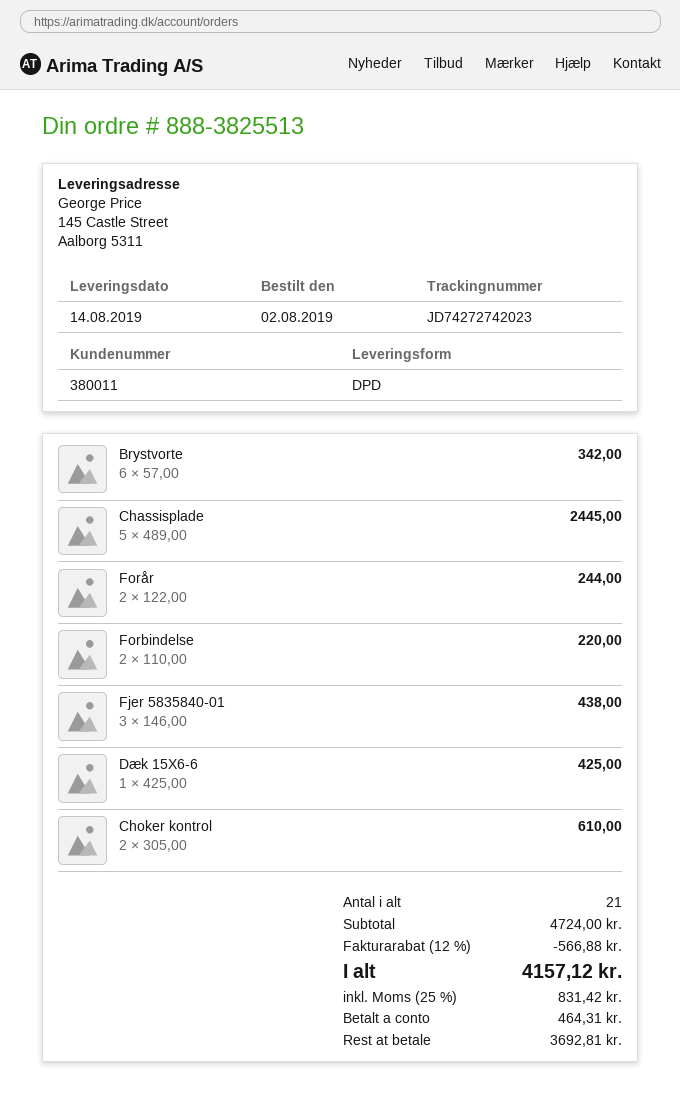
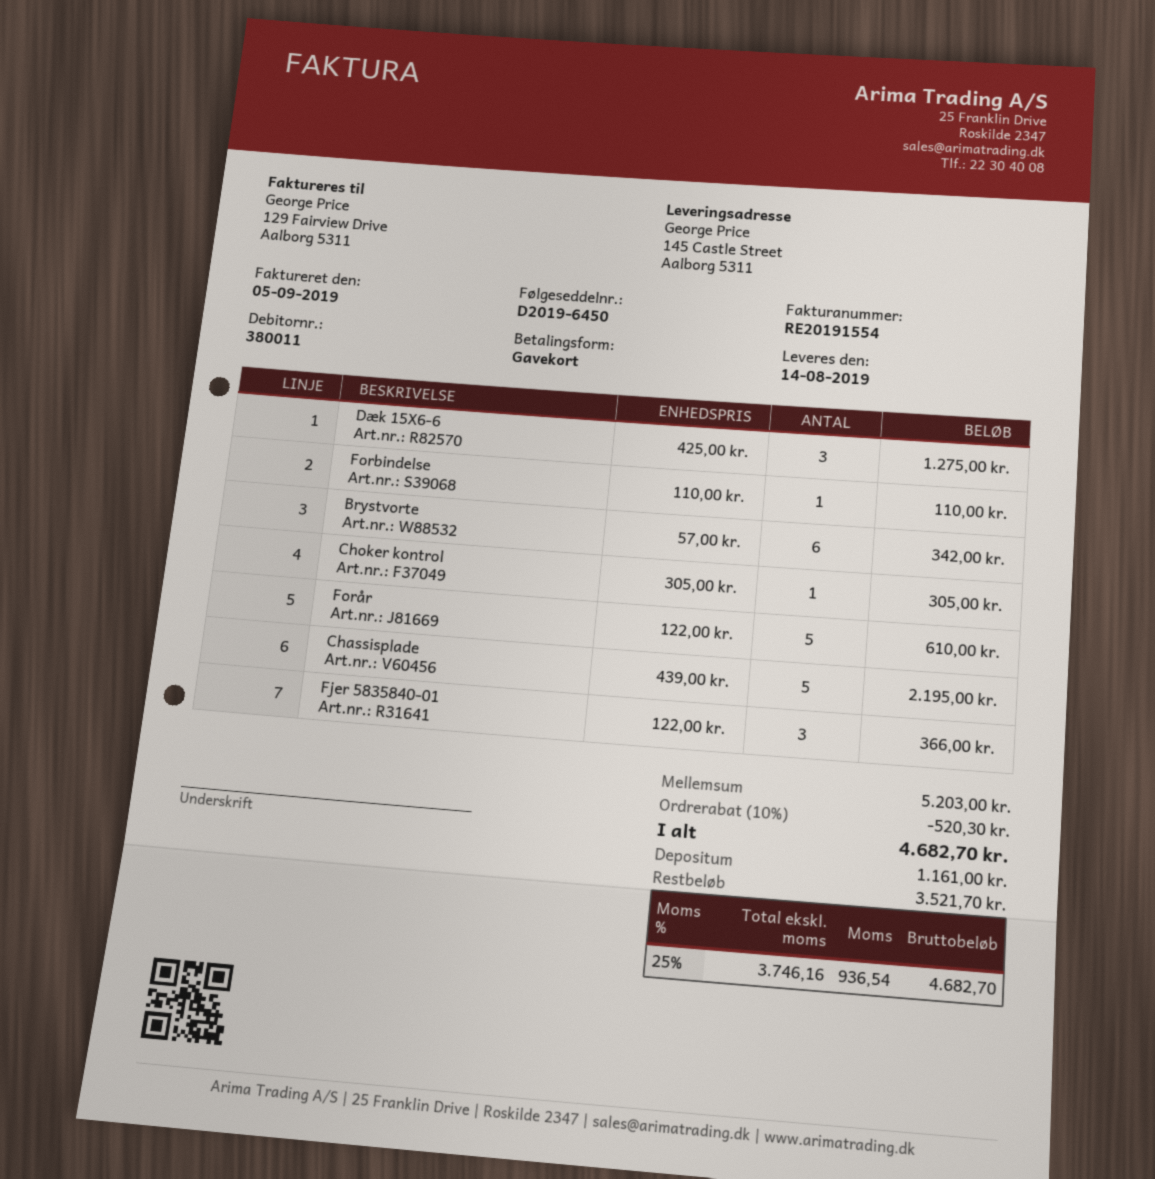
Chassisplade: 5 x 489.00 = 2445.00 -> 5 x 439.00 = 2195.00
Forår: 2 x 122.00 = 244.00 -> 5 x 122.00 = 610.00
Forbindelse: 2 x 110.00 = 220.00 -> 1 x 110.00 = 110.00
Fjer 5835840-01: 3 x 146.00 = 438.00 -> 3 x 122.00 = 366.00
Dæk 15X6-6: 1 x 425.00 = 425.00 -> 3 x 425.00 = 1275.00
Choker kontrol: 2 x 305.00 = 610.00 -> 1 x 305.00 = 305.00
subtotal: 4724.00 -> 5203.00
discount: 12% = 566.88 -> 10% = 520.30
tax: 25% = 831.42 -> 25% = 936.54
total: 4157.12 -> 4682.70
deposit: 464.31 -> 1161.00
balance: 3692.81 -> 3521.70

